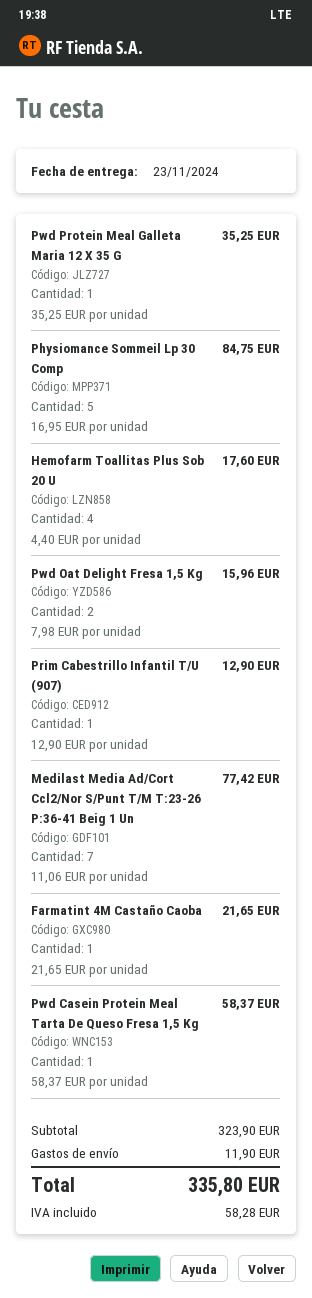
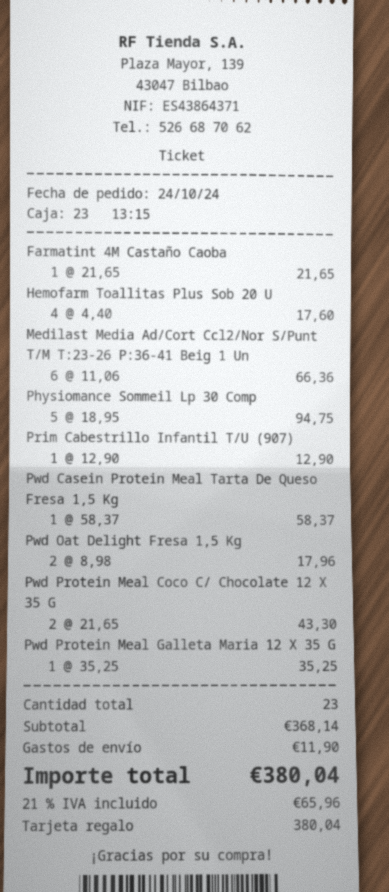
Physiomance Sommeil Lp 30 Comp: 5 x 16.95 = 84.75 -> 5 x 18.95 = 94.75
Pwd Oat Delight Fresa 1,5 Kg: 2 x 7.98 = 15.96 -> 2 x 8.98 = 17.96
Medilast Media Ad/Cort Ccl2/Nor S/Punt T/M T:23-26 P:36-41 Beig 1 Un: 7 x 11.06 = 77.42 -> 6 x 11.06 = 66.36
Pwd Protein Meal Coco C/ Chocolate 12 X 35 G: none -> 2 x 21.65 = 43.30
subtotal: 323.90 -> 368.14
tax: 58.28 -> 65.96
total: 335.80 -> 380.04

